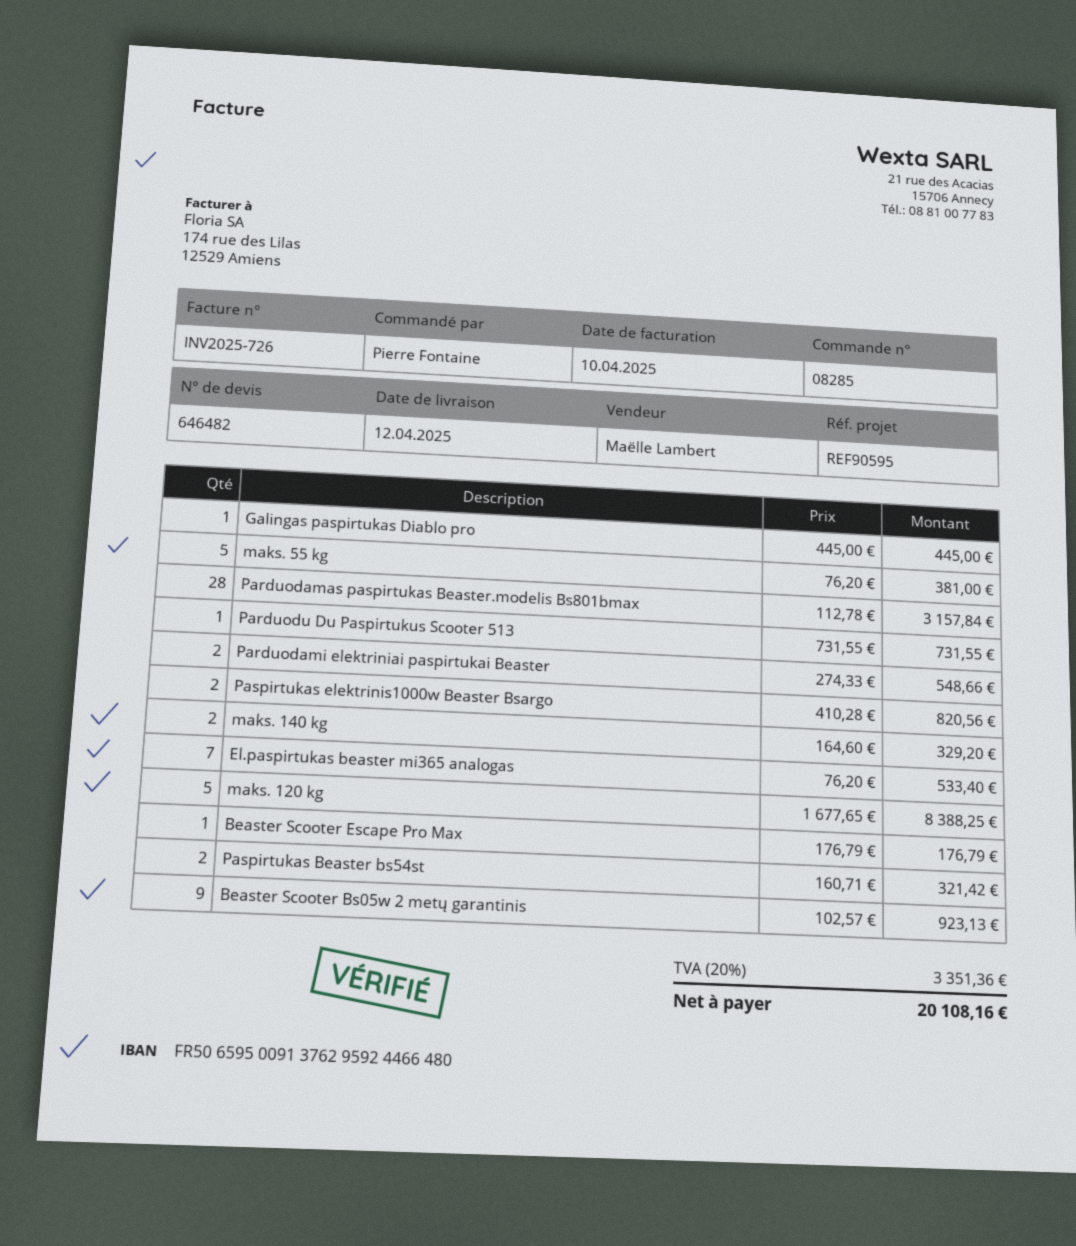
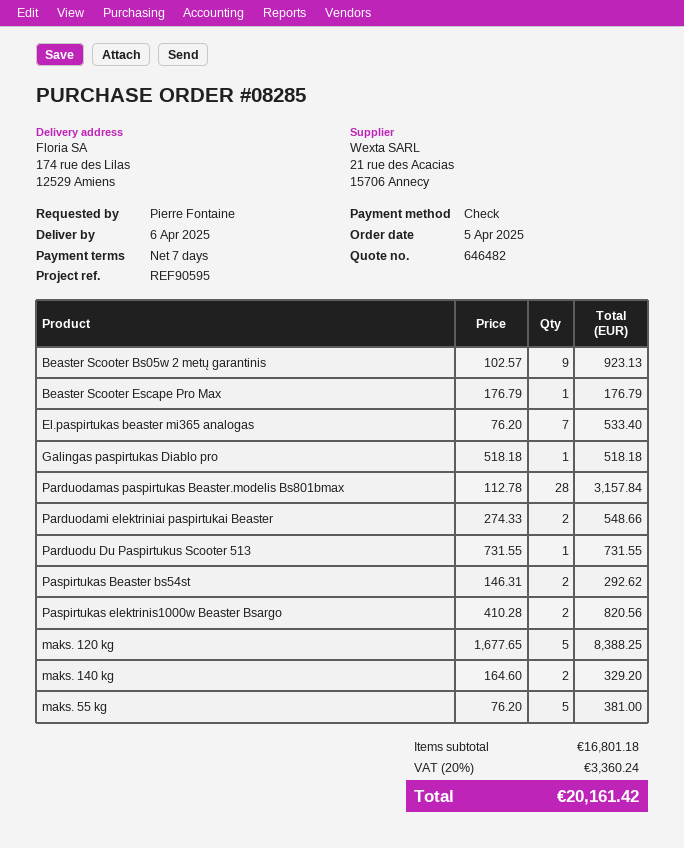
delivery date: 2025-04-12 -> 2025-04-06
Galingas paspirtukas Diablo pro: 1 x 445.00 = 445.00 -> 1 x 518.18 = 518.18
Paspirtukas Beaster bs54st: 2 x 160.71 = 321.42 -> 2 x 146.31 = 292.62
tax: 20% = 3351.36 -> 20% = 3360.24
total: 20108.16 -> 20161.42

